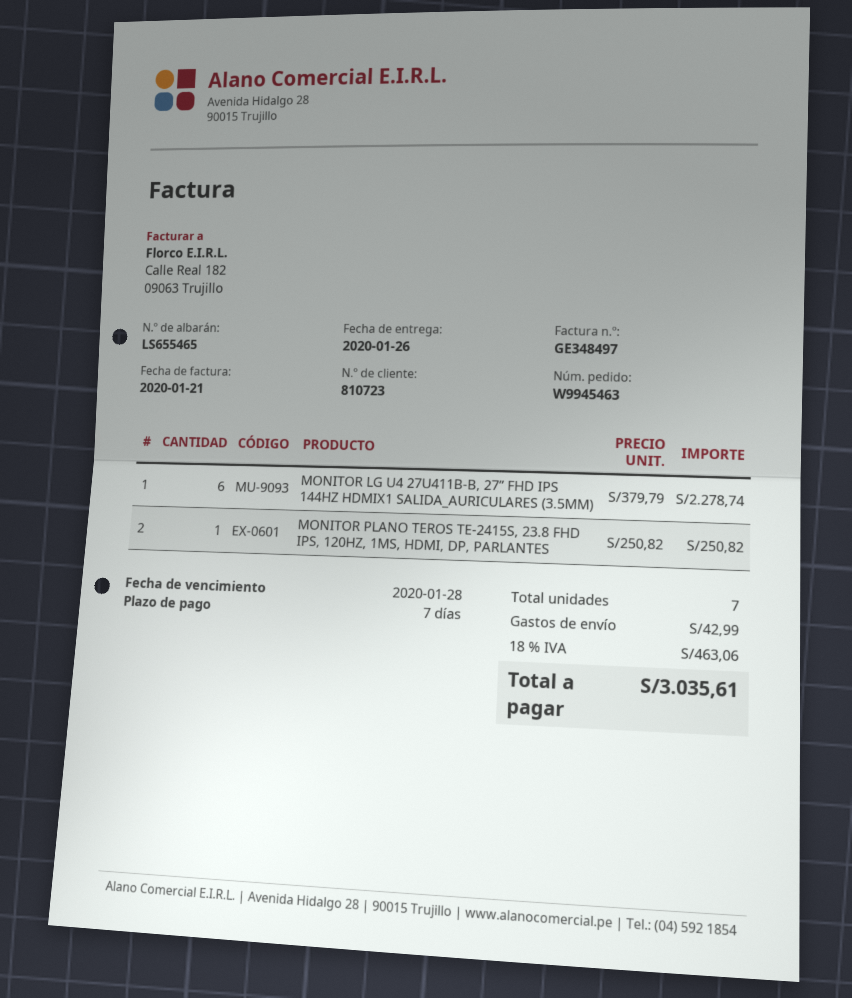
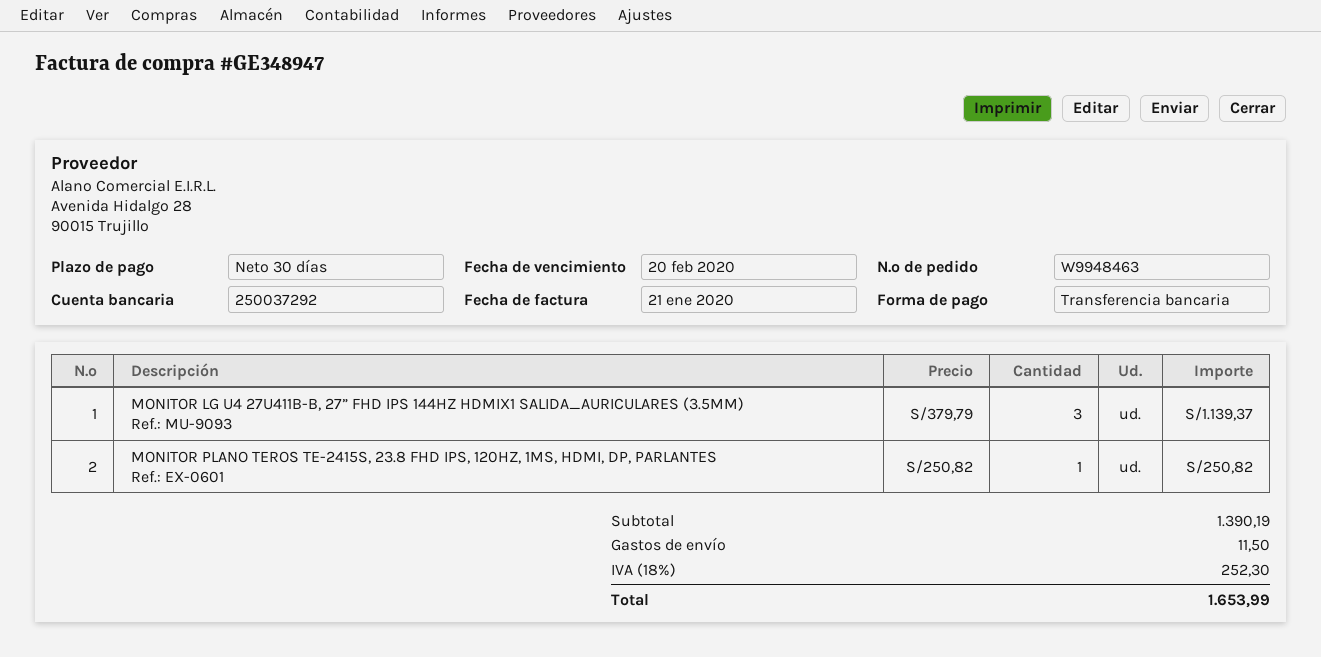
order number: W9945463 -> W9948463
invoice number: GE348497 -> GE348947
payment terms: 7 days -> 30 days
due date: 2020-01-28 -> 2020-02-20
MONITOR LG U4 27U411B-B, 27” FHD IPS 144HZ HDMIX1 SALIDA_AURICULARES (3.5MM): 6 x 379.79 = 2278.74 -> 3 x 379.79 = 1139.37
shipping: 42.99 -> 11.50
tax: 18% = 463.06 -> 18% = 252.30
total: 3035.61 -> 1653.99

